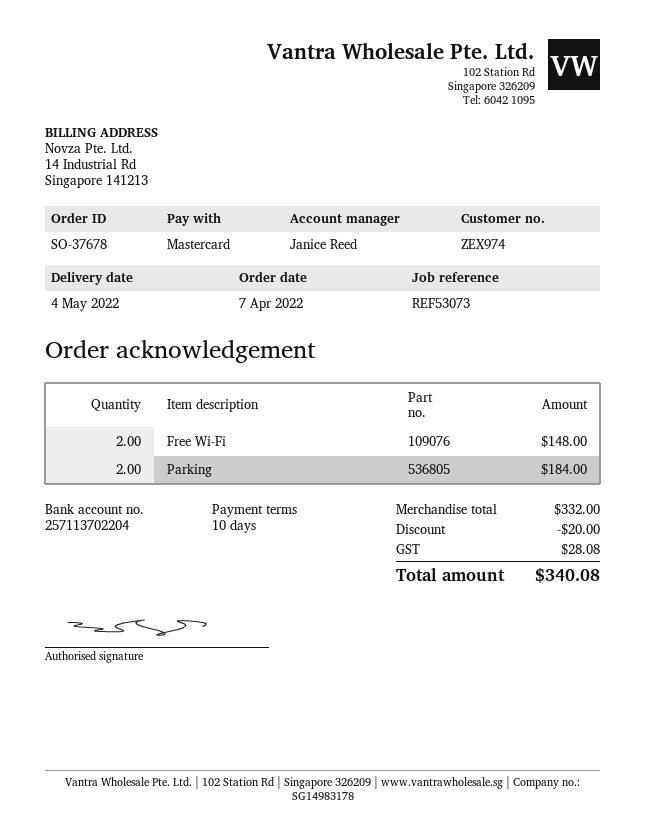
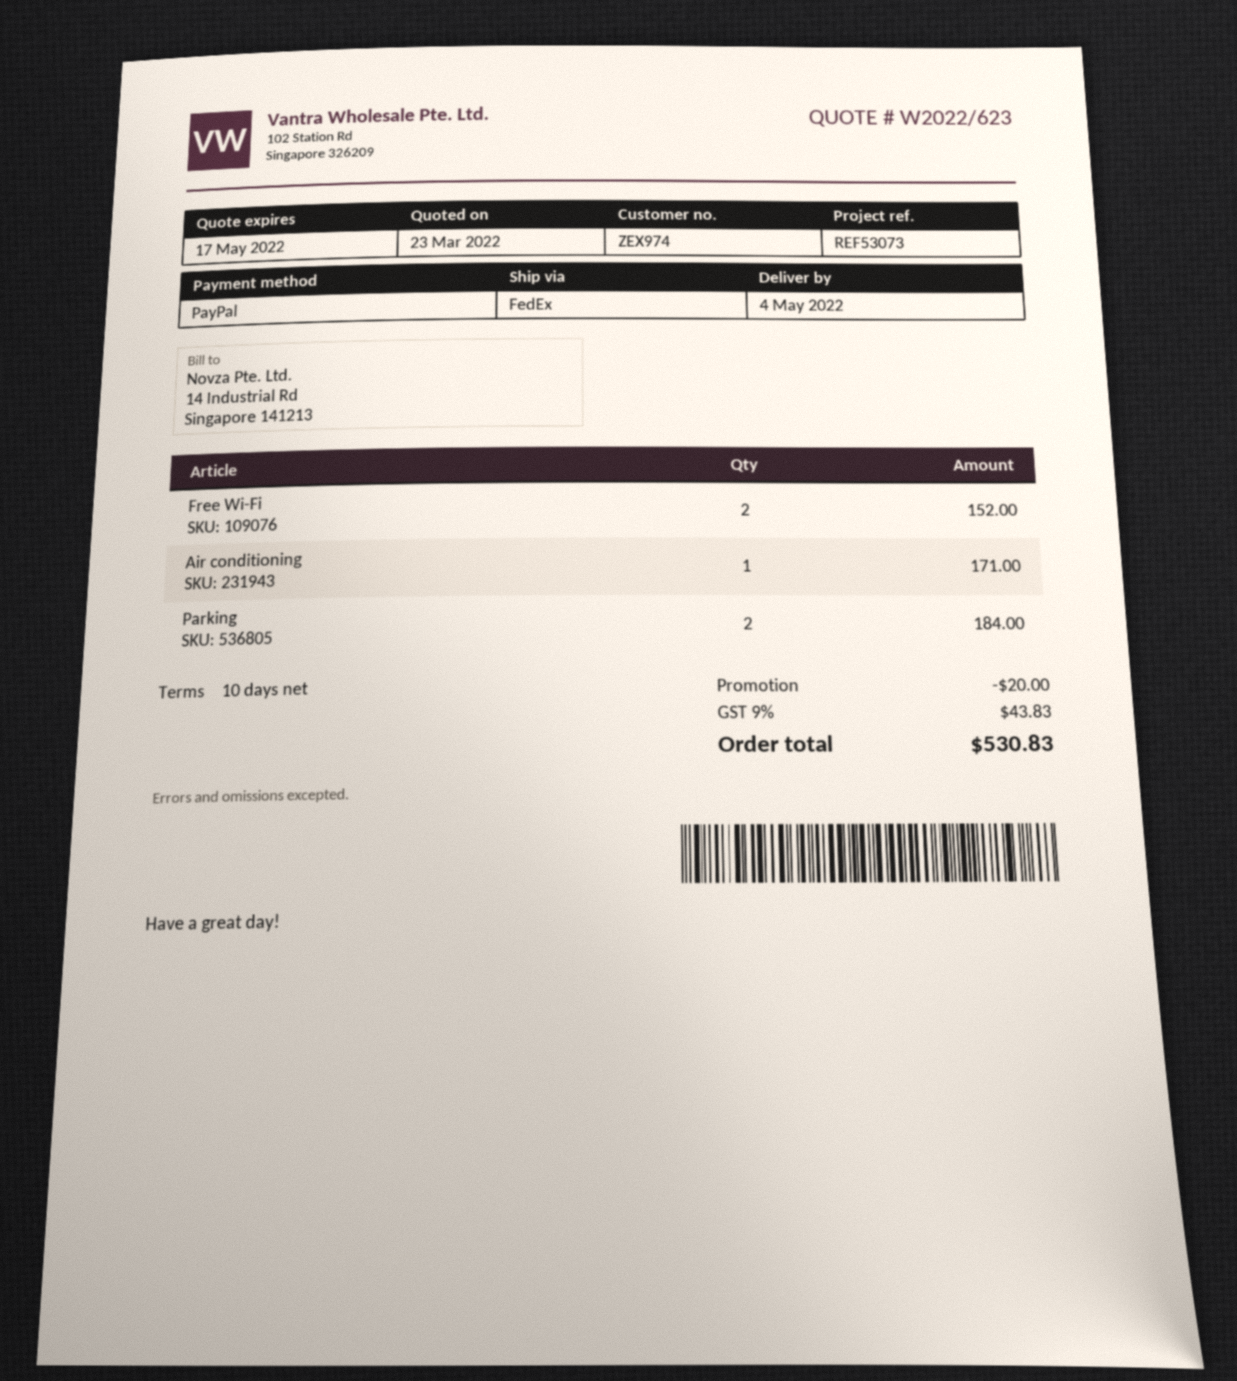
payment method: Mastercard -> PayPal
Free Wi-Fi: 2 for 148.00 -> 2 for 152.00
Air conditioning: none -> 1 for 171.00
tax: 28.08 -> 43.83
total: 340.08 -> 530.83

